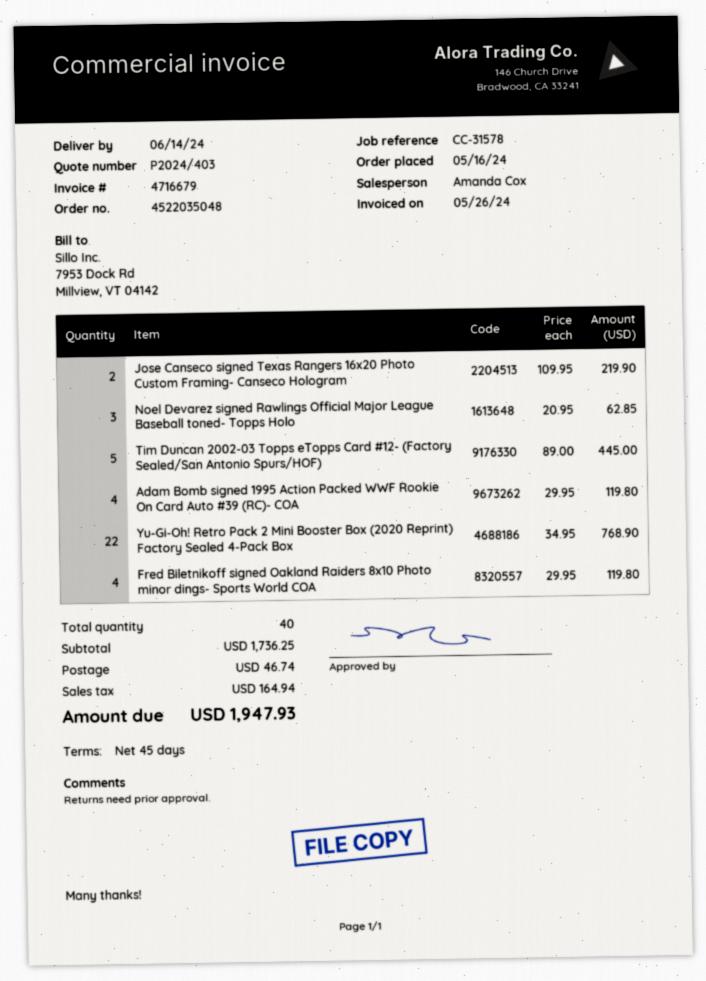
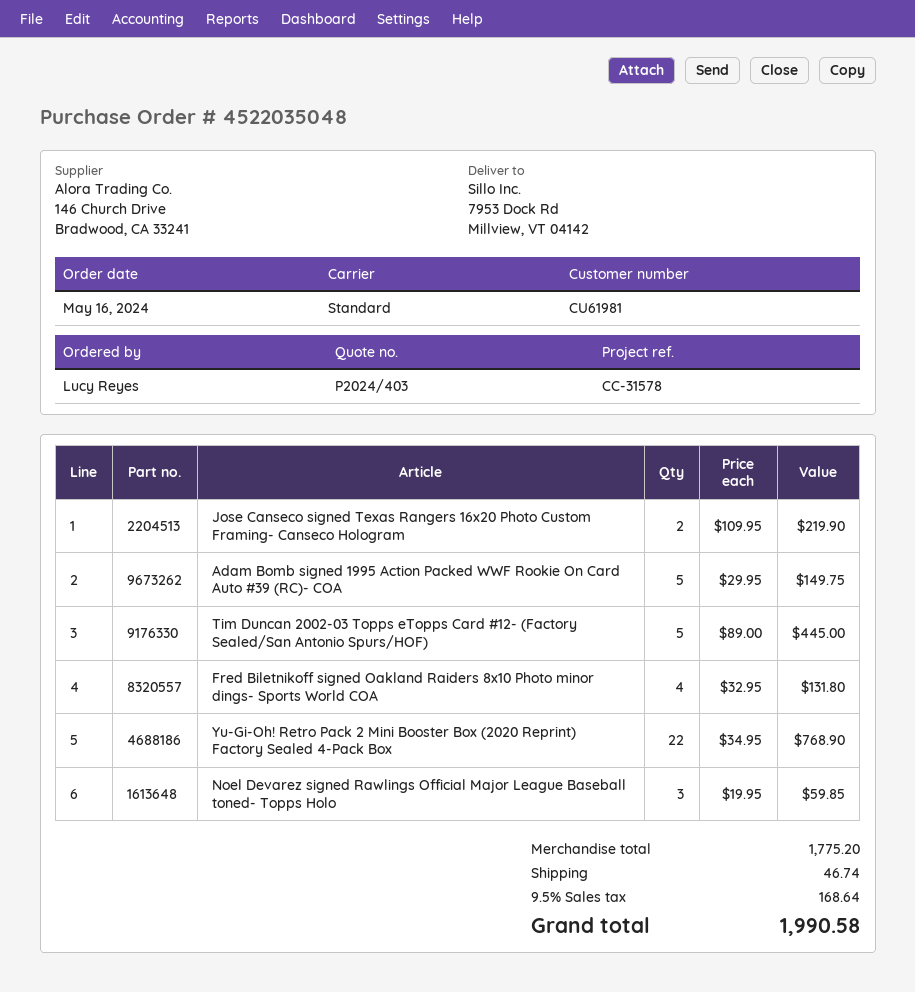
Noel Devarez signed Rawlings Official Major League Baseball toned- Topps Holo: 3 x 20.95 = 62.85 -> 3 x 19.95 = 59.85
Adam Bomb signed 1995 Action Packed WWF Rookie On Card Auto #39 (RC)- COA: 4 x 29.95 = 119.80 -> 5 x 29.95 = 149.75
Fred Biletnikoff signed Oakland Raiders 8x10 Photo minor dings- Sports World COA: 4 x 29.95 = 119.80 -> 4 x 32.95 = 131.80
subtotal: 1736.25 -> 1775.20
tax: 164.94 -> 168.64
total: 1947.93 -> 1990.58

